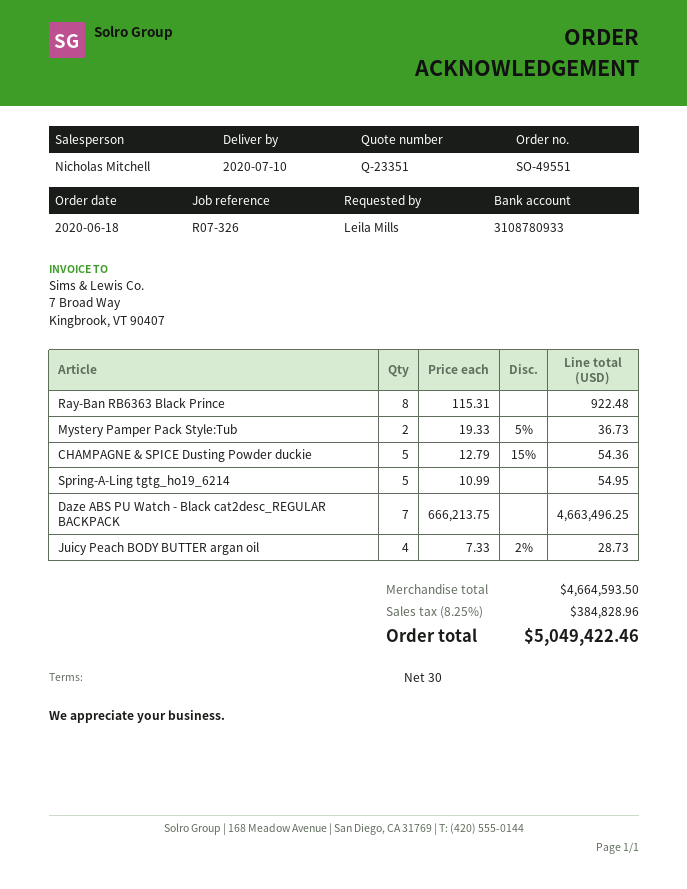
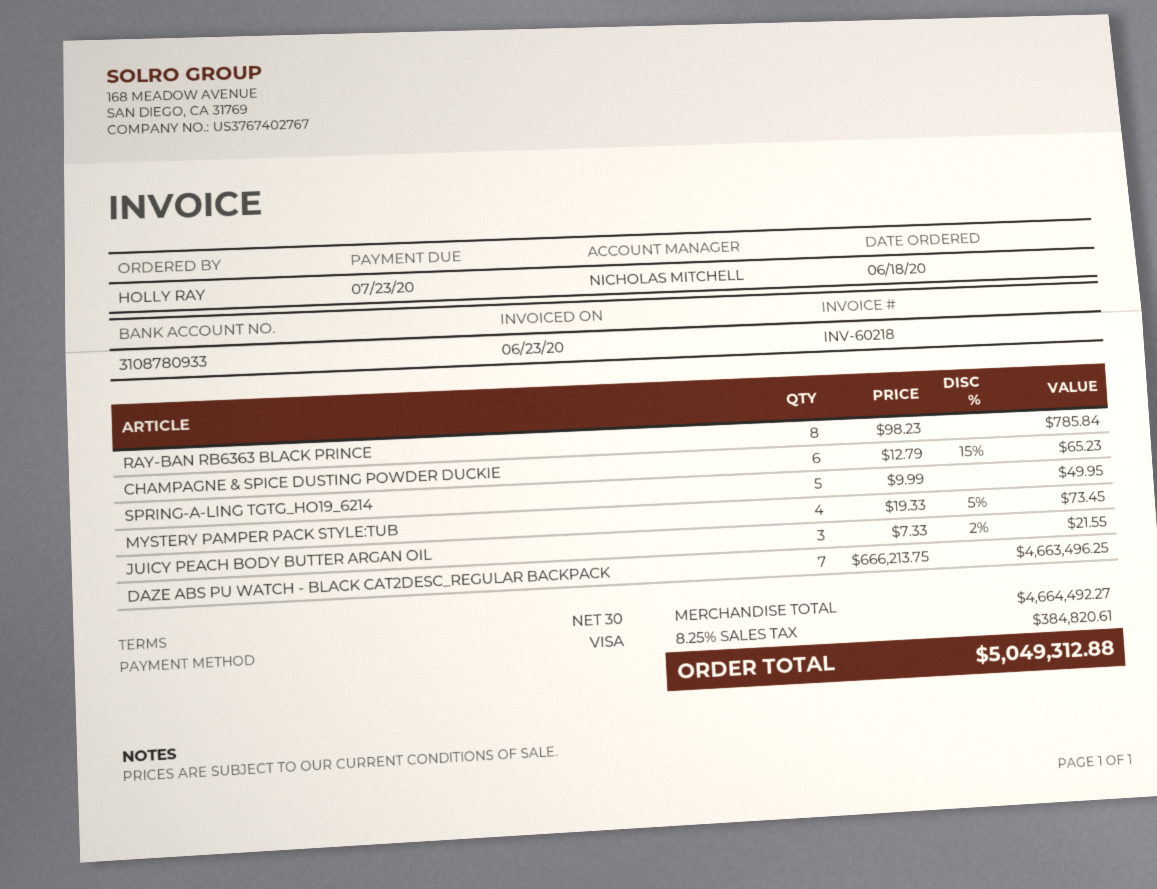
ordered by: Leila Mills -> HOLLY RAY
Ray-Ban RB6363 Black Prince: 8 x 115.31 = 922.48 -> 8 x 98.23 = 785.84
Mystery Pamper Pack Style:Tub: 2 x 19.33 - 5% = 36.73 -> 4 x 19.33 - 5% = 73.45
CHAMPAGNE & SPICE Dusting Powder duckie: 5 x 12.79 - 15% = 54.36 -> 6 x 12.79 - 15% = 65.23
Spring-A-Ling tgtg_ho19_6214: 5 x 10.99 = 54.95 -> 5 x 9.99 = 49.95
Juicy Peach BODY BUTTER argan oil: 4 x 7.33 - 2% = 28.73 -> 3 x 7.33 - 2% = 21.55
subtotal: 4664593.50 -> 4664492.27
tax: 8.25% = 384828.96 -> 8.25% = 384820.61
total: 5049422.46 -> 5049312.88

